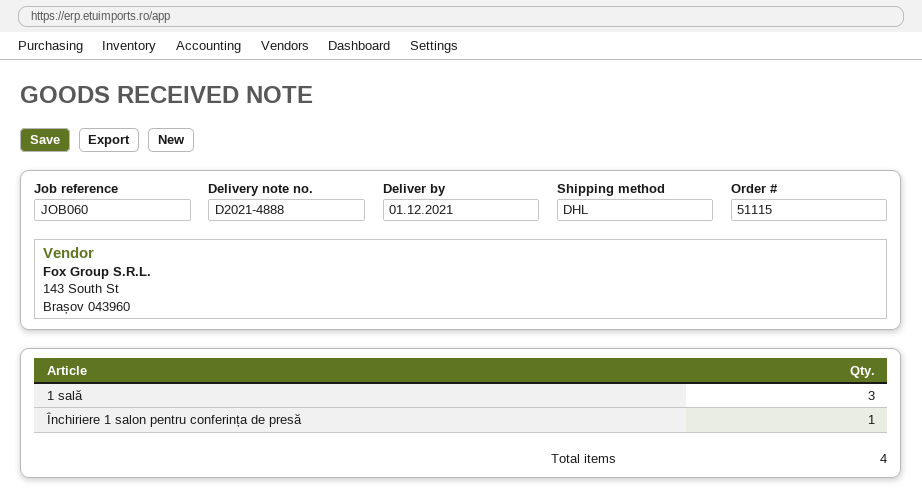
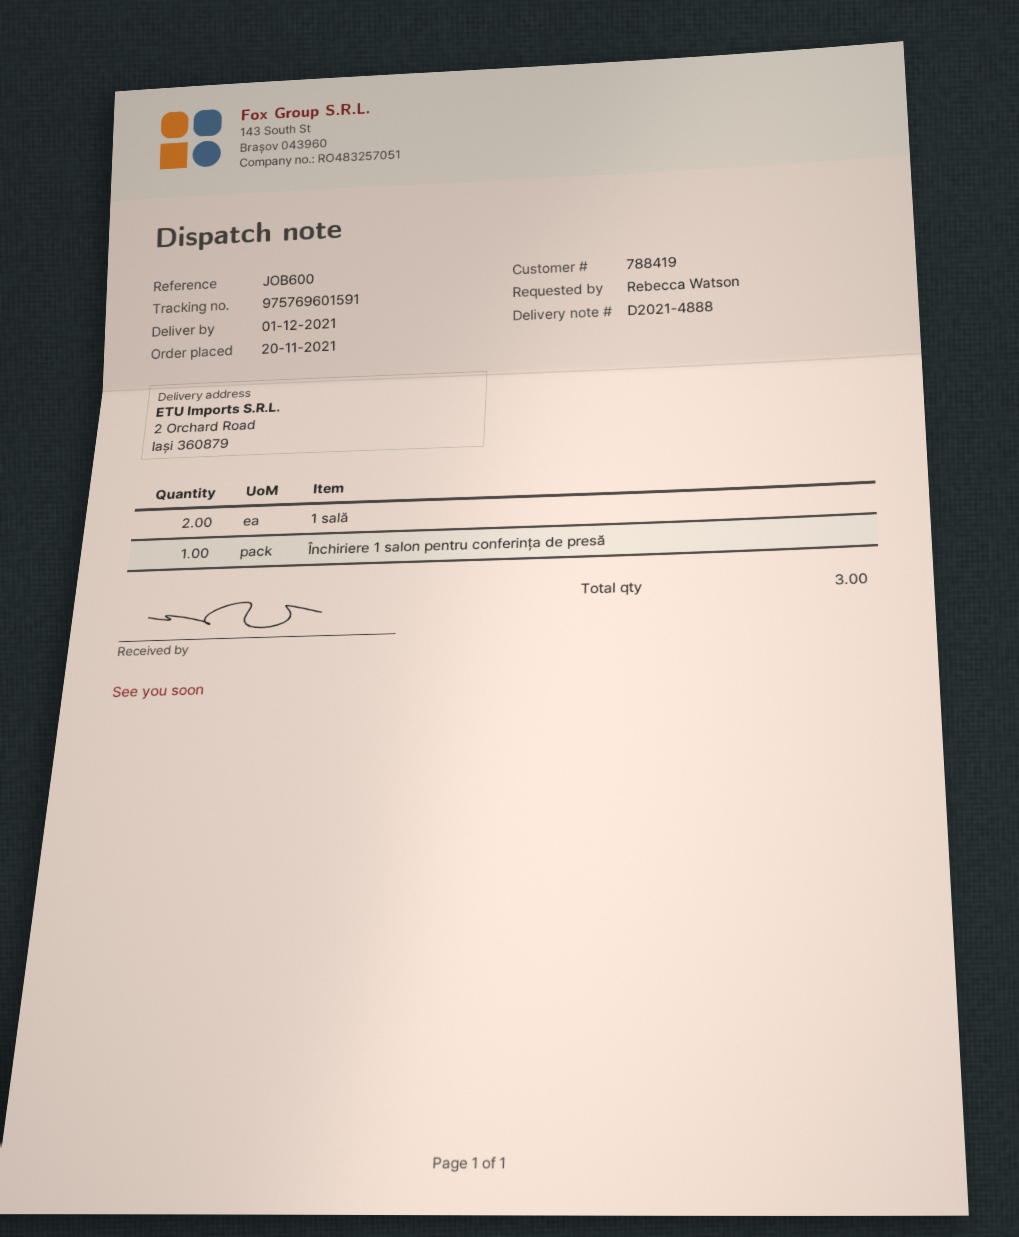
reference: JOB060 -> JOB600
1 sală: 3 -> 2
total quantity: 4 -> 3

